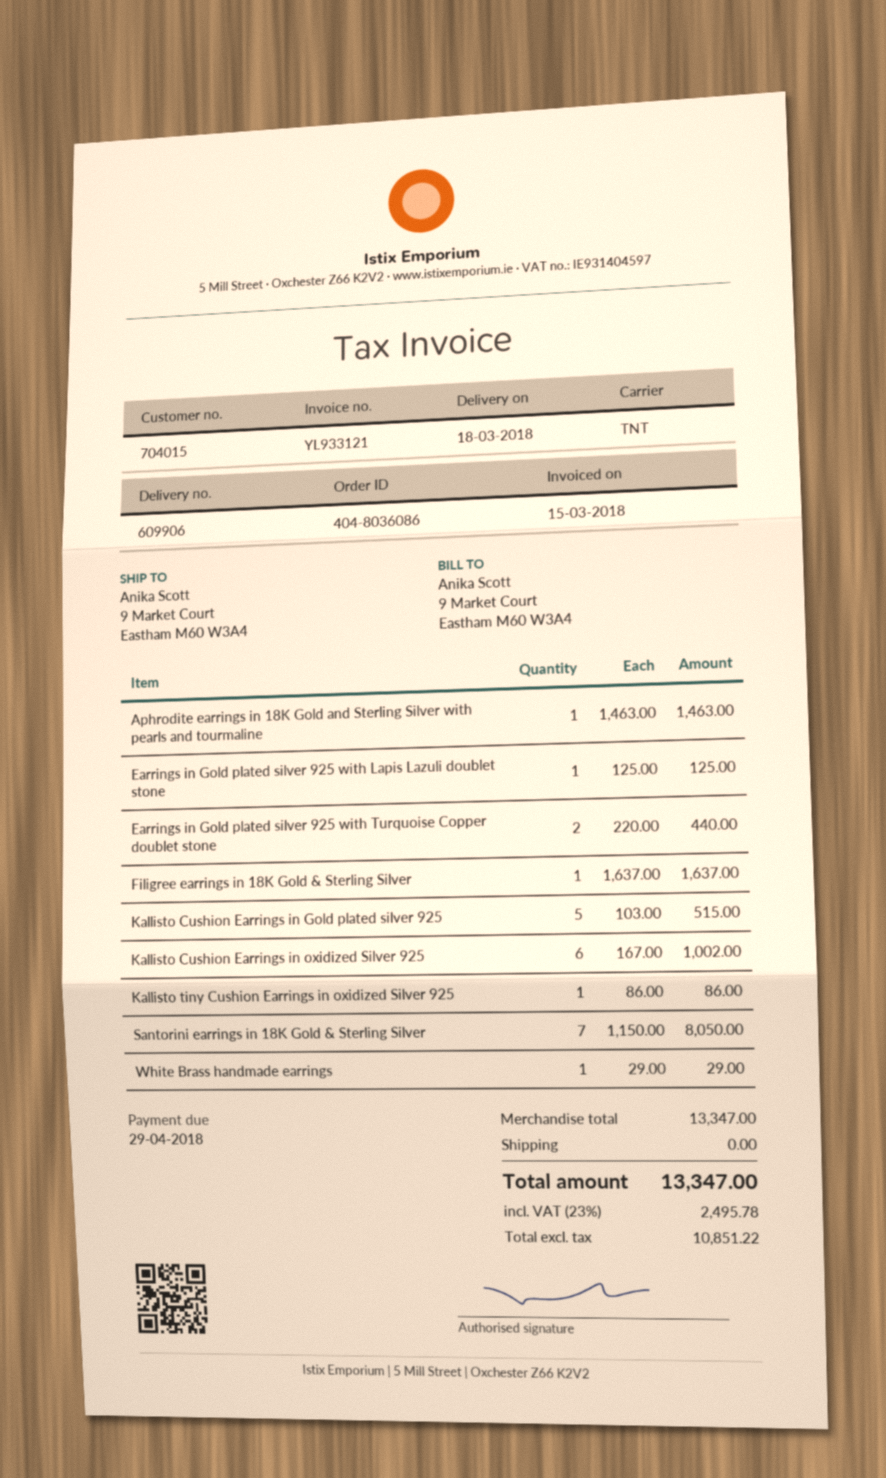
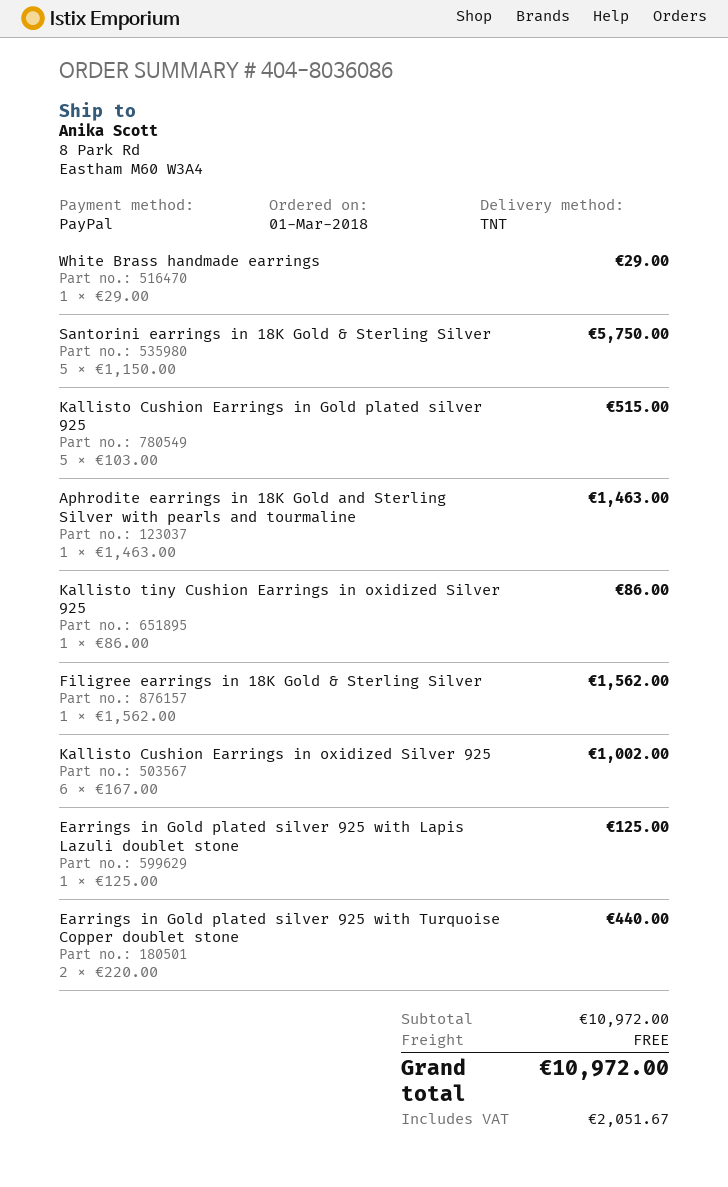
ship to: 9 Market Court, Eastham M60 W3A4 -> 8 Park Rd, Eastham M60 W3A4
Filigree earrings in 18K Gold & Sterling Silver: 1 x 1637.00 = 1637.00 -> 1 x 1562.00 = 1562.00
Santorini earrings in 18K Gold & Sterling Silver: 7 x 1150.00 = 8050.00 -> 5 x 1150.00 = 5750.00
subtotal: 13347.00 -> 10972.00
tax: 2495.78 -> 2051.67
total: 13347.00 -> 10972.00

